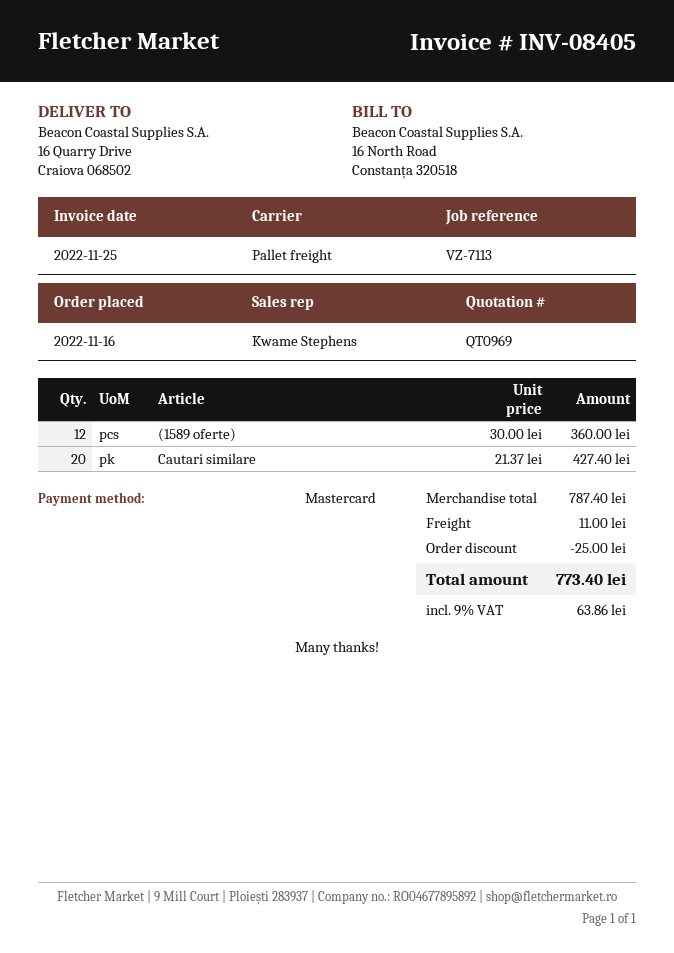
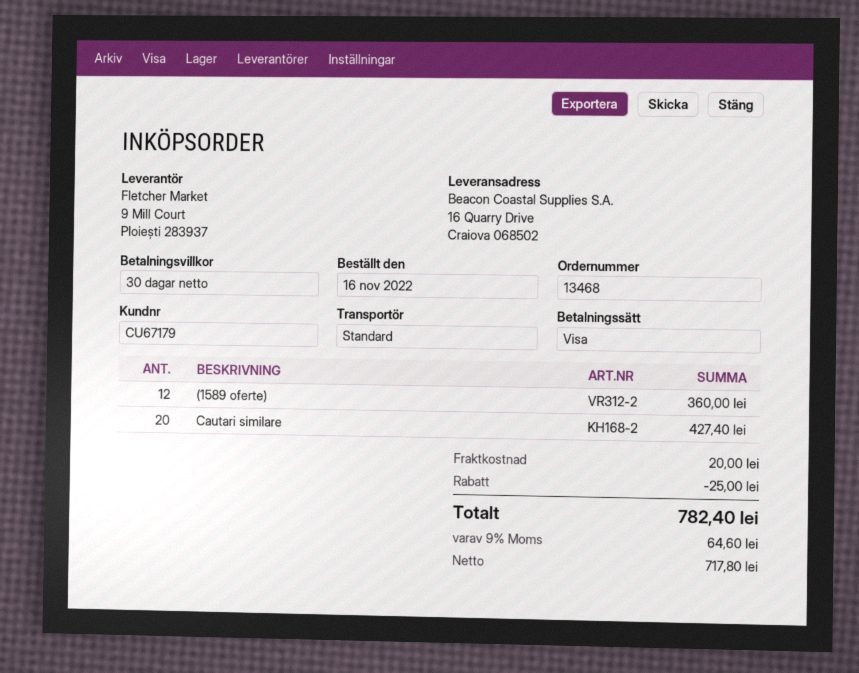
payment method: Mastercard -> Visa
shipping method: pallet freight -> standard
shipping: 11.00 -> 20.00
tax: 9% = 63.86 -> 9% = 64.60
total: 773.40 -> 782.40

